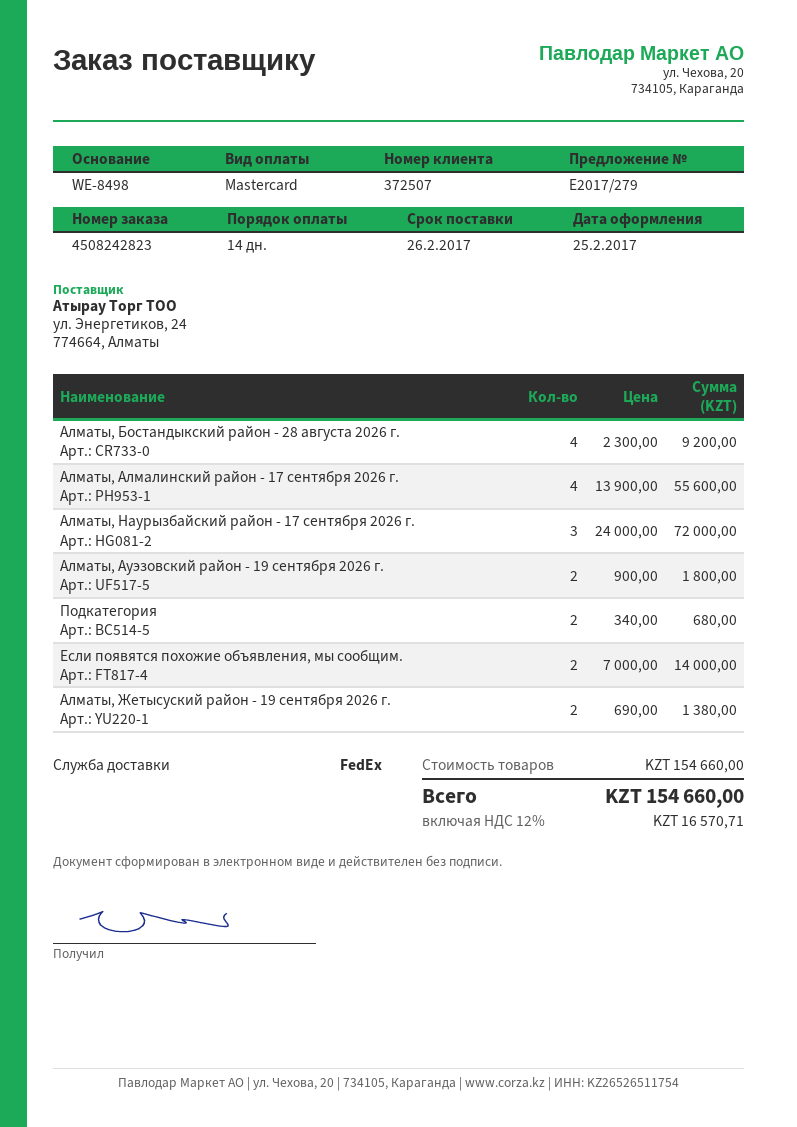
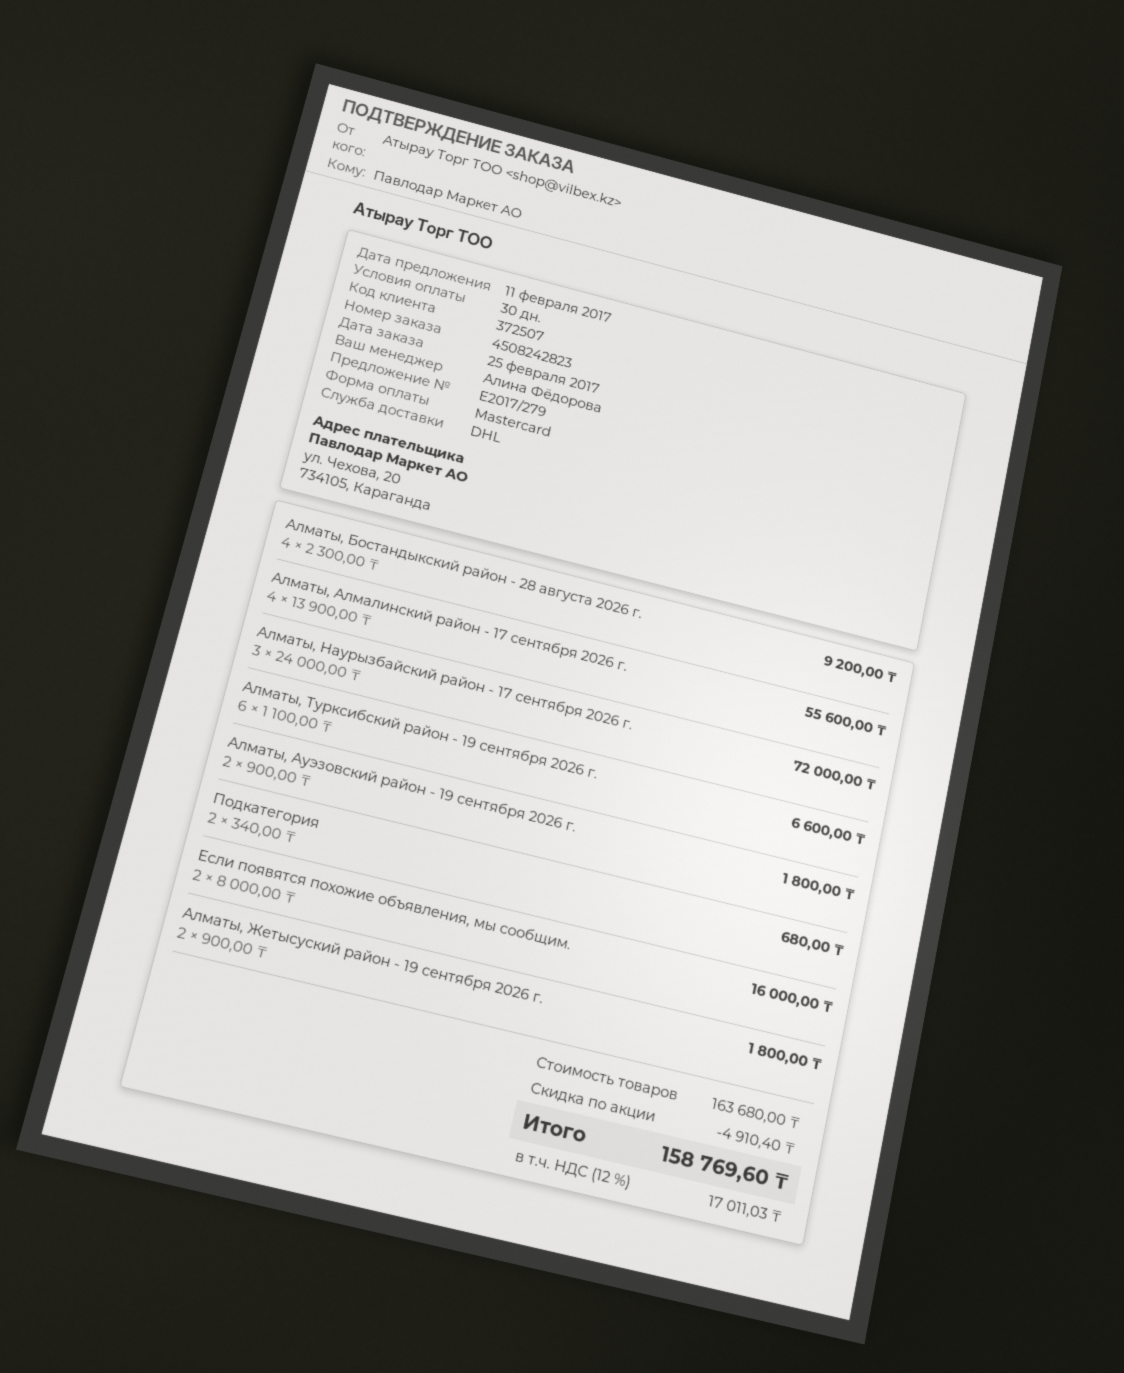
payment terms: 14 days -> 30 days
shipping method: FedEx -> DHL
Если появятся похожие объявления, мы сообщим.: 2 x 7000.00 = 14000.00 -> 2 x 8000.00 = 16000.00
Алматы, Жетысуский район - 19 сентября 2026 г.: 2 x 690.00 = 1380.00 -> 2 x 900.00 = 1800.00
Алматы, Турксибский район - 19 сентября 2026 г.: none -> 6 x 1100.00 = 6600.00
subtotal: 154660.00 -> 163680.00
discount: none -> 4910.40
tax: 12% = 16570.71 -> 12% = 17011.03
total: 154660.00 -> 158769.60

